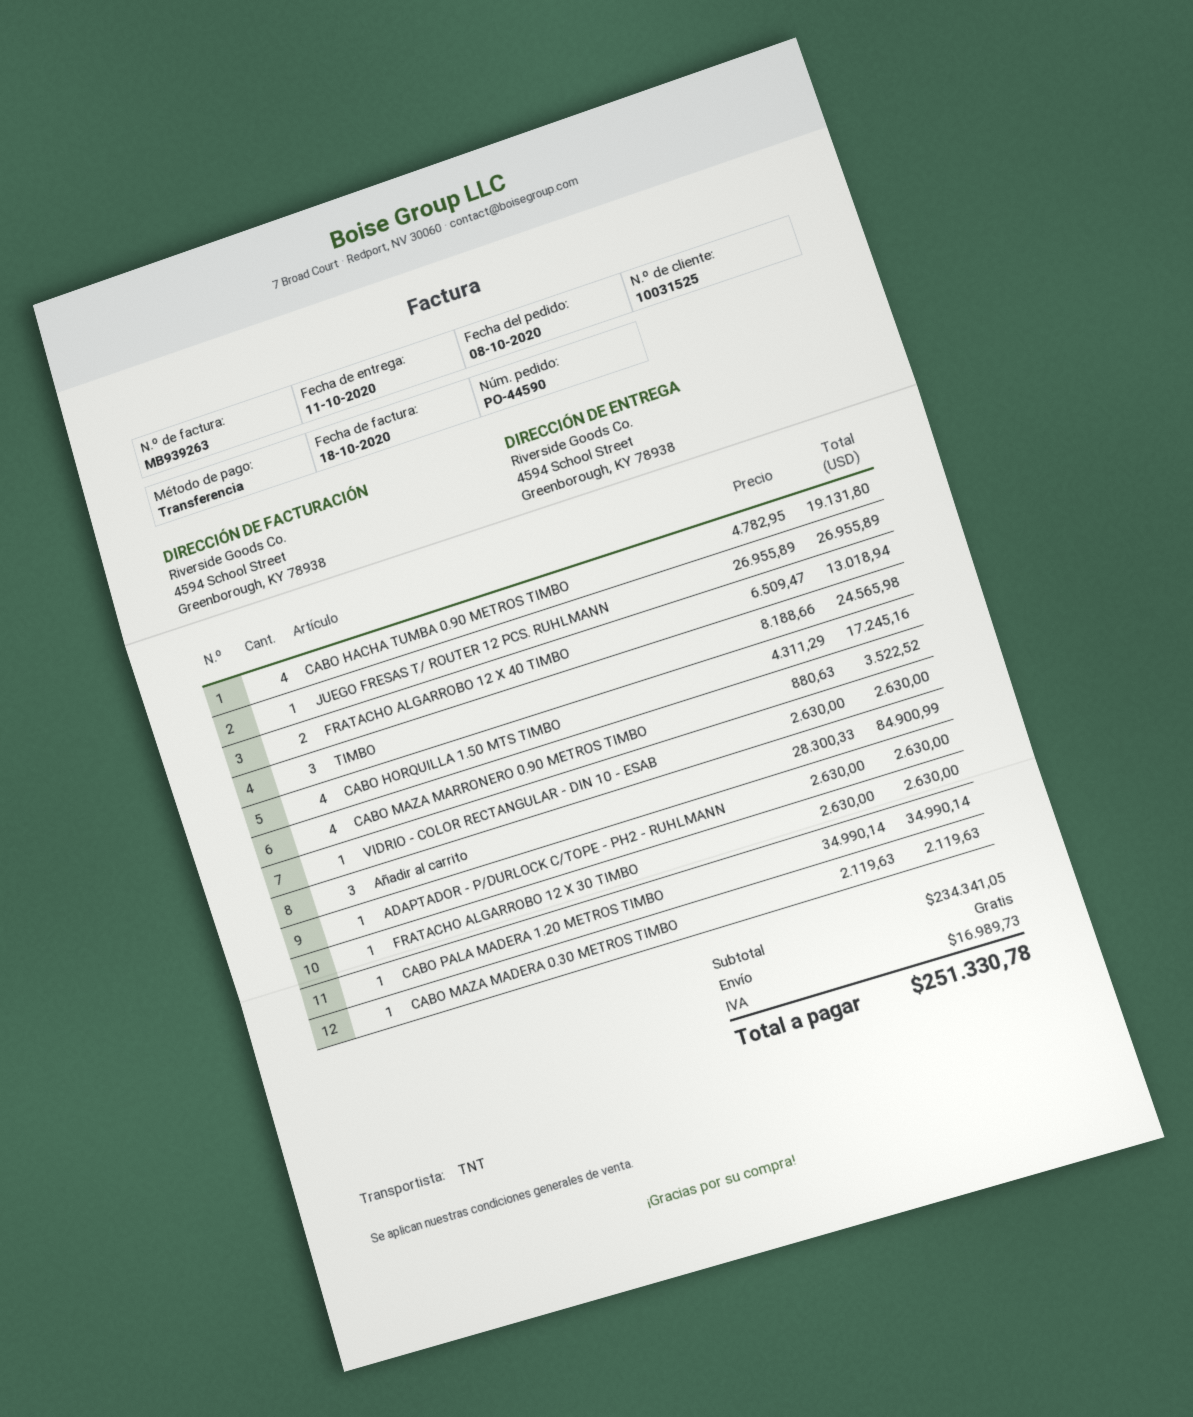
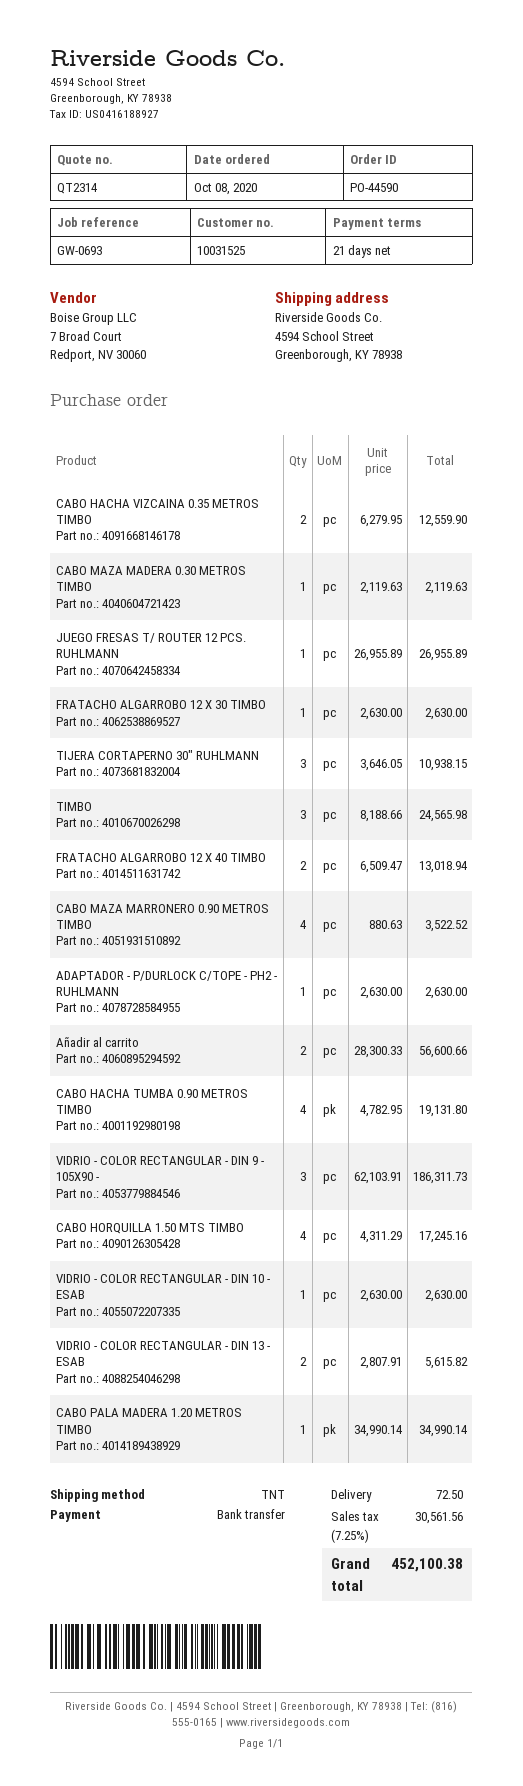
Añadir al carrito: 3 x 28300.33 = 84900.99 -> 2 x 28300.33 = 56600.66
CABO HACHA VIZCAINA 0.35 METROS TIMBO: none -> 2 x 6279.95 = 12559.90
TIJERA CORTAPERNO 30" RUHLMANN: none -> 3 x 3646.05 = 10938.15
VIDRIO - COLOR RECTANGULAR - DIN 9 - 105X90 -: none -> 3 x 62103.91 = 186311.73
VIDRIO - COLOR RECTANGULAR - DIN 13 - ESAB: none -> 2 x 2807.91 = 5615.82
shipping: 0.00 -> 72.50
tax: 16989.73 -> 30561.56
total: 251330.78 -> 452100.38

